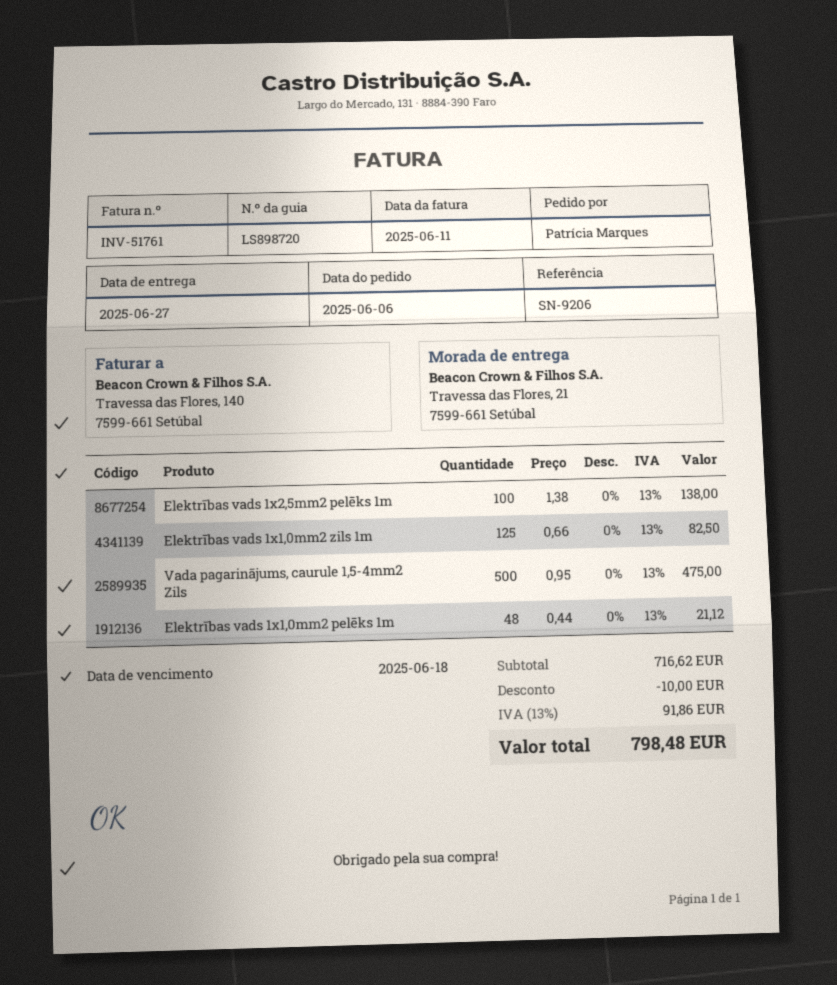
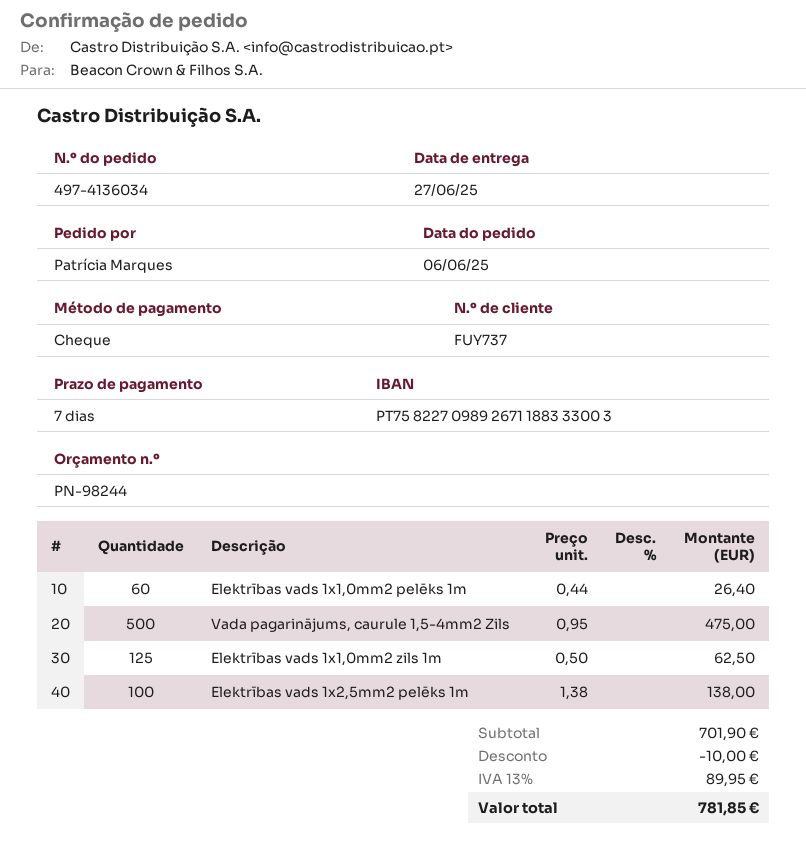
Elektrības vads 1x1,0mm2 zils 1m: 125 x 0.66 = 82.50 -> 125 x 0.50 = 62.50
Elektrības vads 1x1,0mm2 pelēks 1m: 48 x 0.44 = 21.12 -> 60 x 0.44 = 26.40
subtotal: 716.62 -> 701.90
tax: 13% = 91.86 -> 13% = 89.95
total: 798.48 -> 781.85

